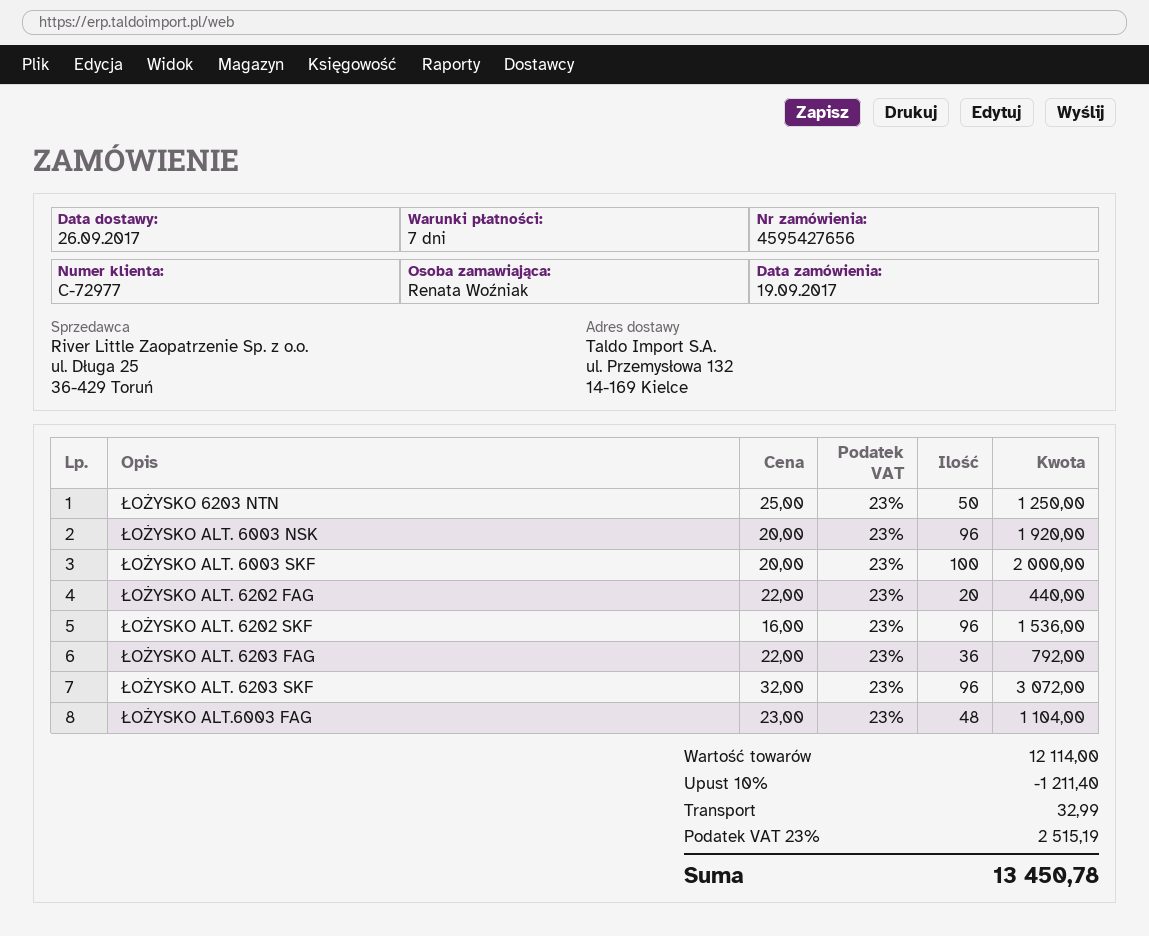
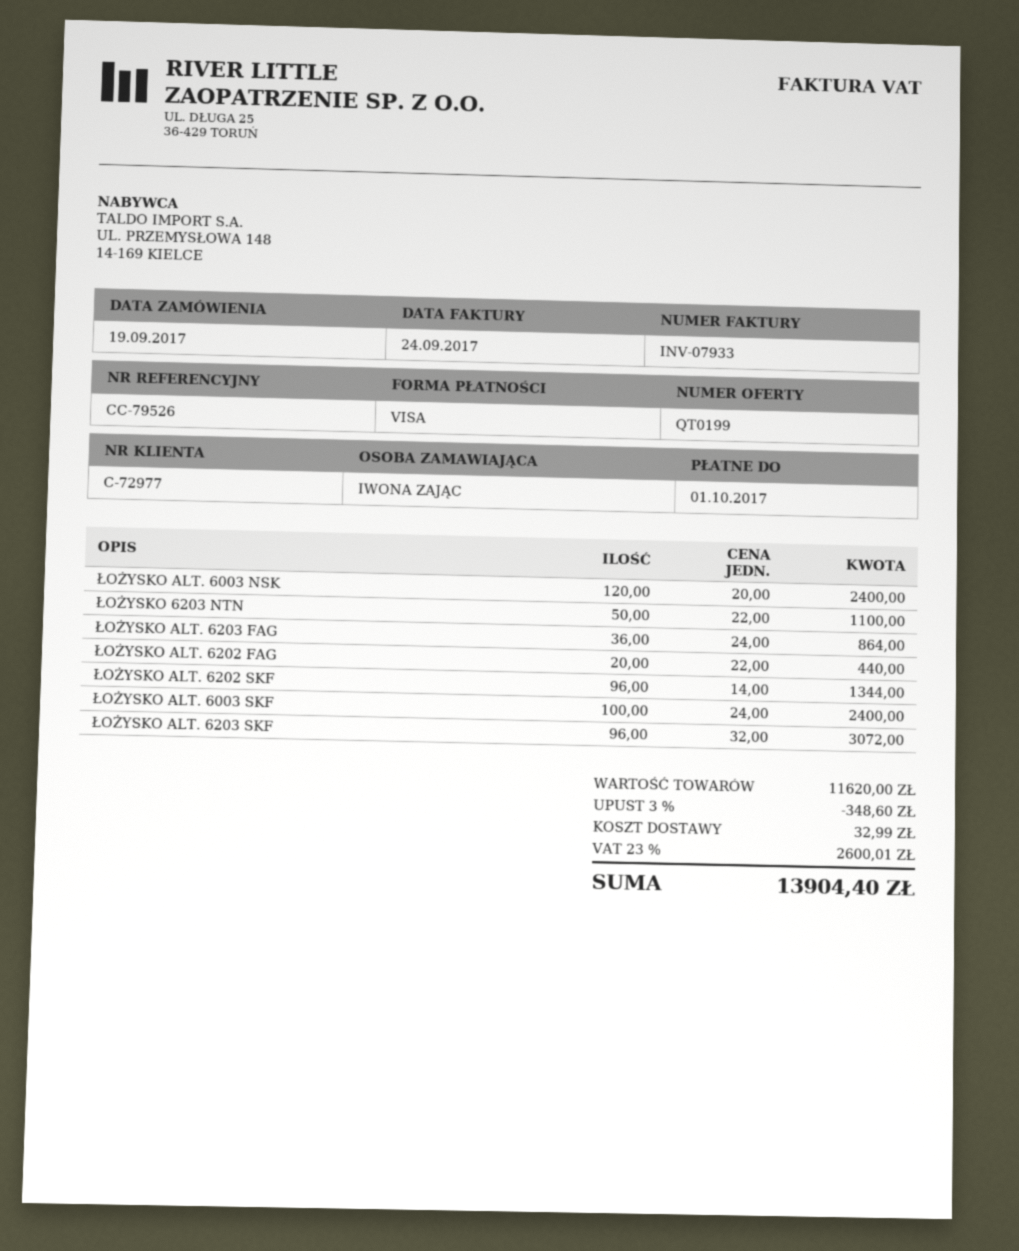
ordered by: Renata Woźniak -> IWONA ZAJĄC
ŁOŻYSKO 6203 NTN: 50 x 25.00 = 1250.00 -> 50 x 22.00 = 1100.00
ŁOŻYSKO ALT. 6003 NSK: 96 x 20.00 = 1920.00 -> 120 x 20.00 = 2400.00
ŁOŻYSKO ALT. 6003 SKF: 100 x 20.00 = 2000.00 -> 100 x 24.00 = 2400.00
ŁOŻYSKO ALT. 6202 SKF: 96 x 16.00 = 1536.00 -> 96 x 14.00 = 1344.00
ŁOŻYSKO ALT. 6203 FAG: 36 x 22.00 = 792.00 -> 36 x 24.00 = 864.00
ŁOŻYSKO ALT.6003 FAG: 48 x 23.00 = 1104.00 -> none
subtotal: 12114.00 -> 11620.00
discount: 10% = 1211.40 -> 3% = 348.60
tax: 23% = 2515.19 -> 23% = 2600.01
total: 13450.78 -> 13904.40

